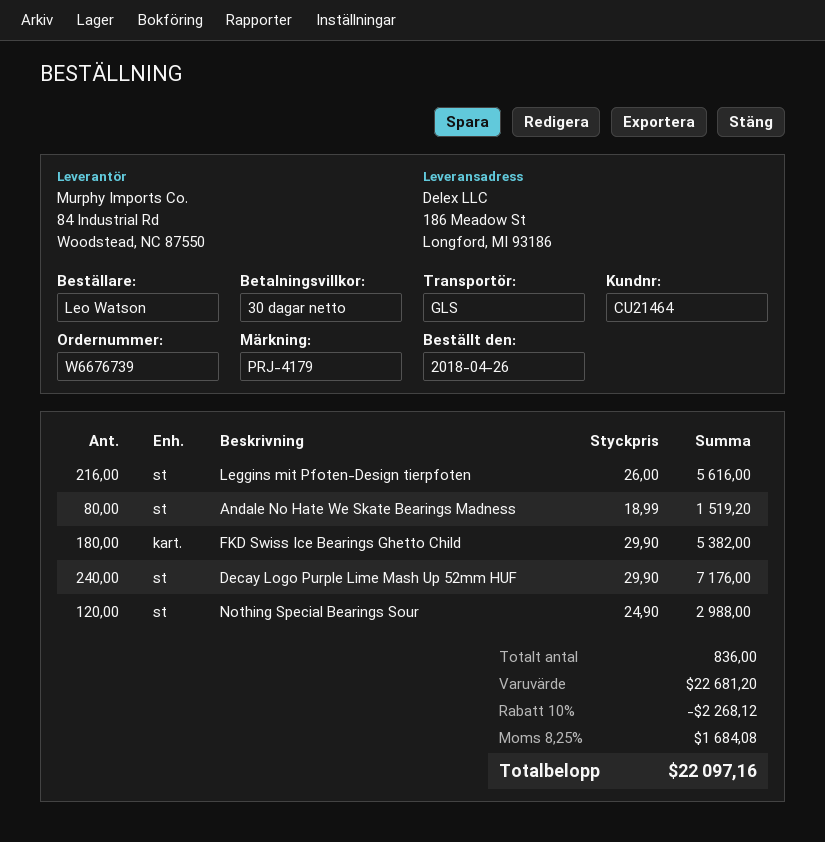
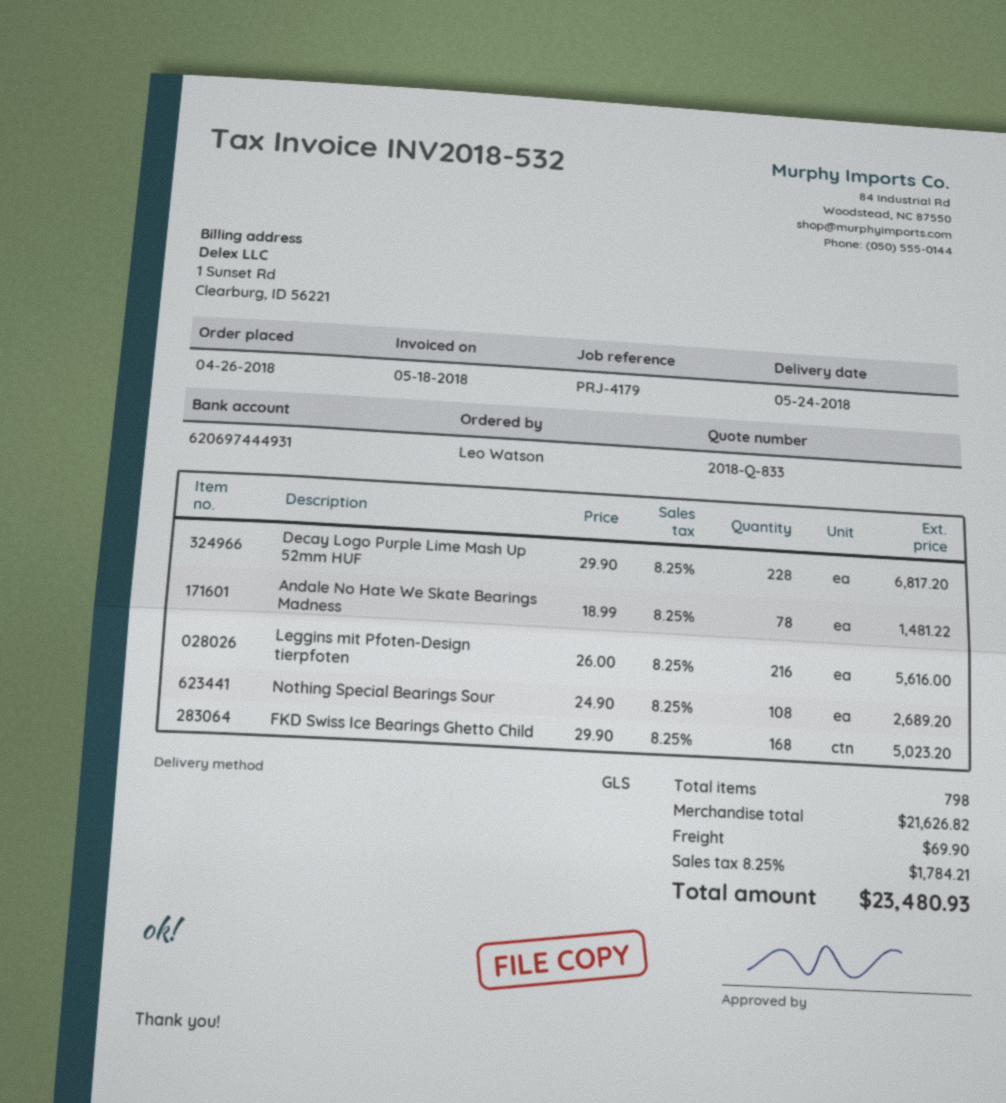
Andale No Hate We Skate Bearings Madness: 80 x 18.99 = 1519.20 -> 78 x 18.99 = 1481.22
FKD Swiss Ice Bearings Ghetto Child: 180 x 29.90 = 5382.00 -> 168 x 29.90 = 5023.20
Decay Logo Purple Lime Mash Up 52mm HUF: 240 x 29.90 = 7176.00 -> 228 x 29.90 = 6817.20
Nothing Special Bearings Sour: 120 x 24.90 = 2988.00 -> 108 x 24.90 = 2689.20
total quantity: 836 -> 798
subtotal: 22681.20 -> 21626.82
discount: 10% = 2268.12 -> none
shipping: none -> 69.90
tax: 8.25% = 1684.08 -> 8.25% = 1784.21
total: 22097.16 -> 23480.93

